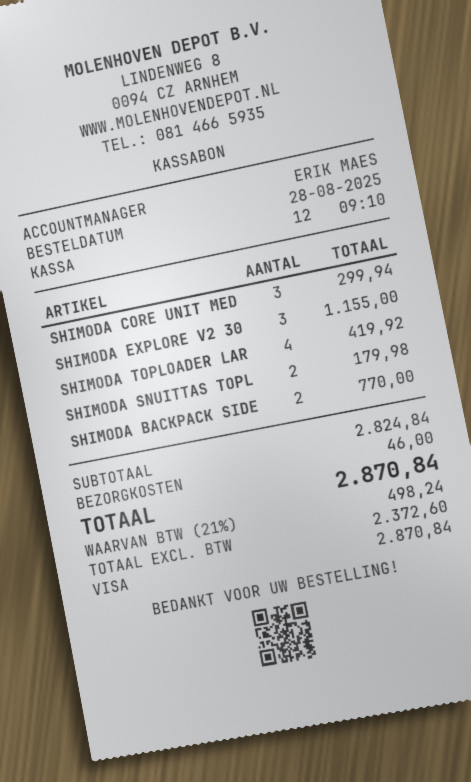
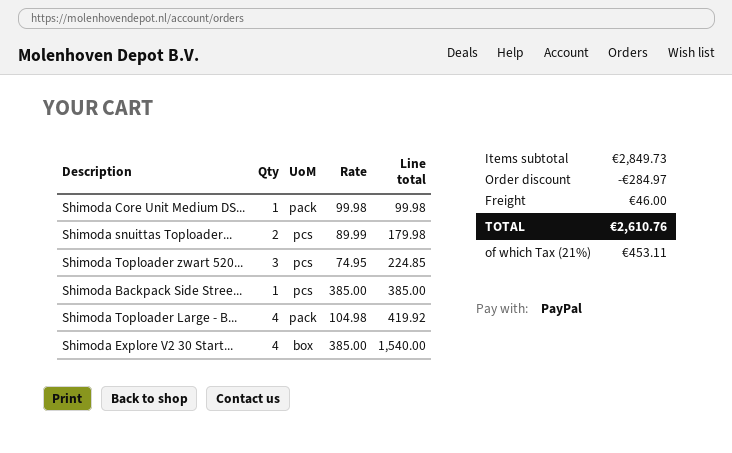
payment method: Visa -> PayPal
SHIMODA CORE UNIT MED: 3 for 299.94 -> 1 for 99.98
SHIMODA EXPLORE V2 30: 3 for 1155.00 -> 4 for 1540.00
SHIMODA BACKPACK SIDE: 2 for 770.00 -> 1 for 385.00
Shimoda Toploader zwart 520...: none -> 3 for 224.85
subtotal: 2824.84 -> 2849.73
discount: none -> 284.97
tax: 21% = 498.24 -> 21% = 453.11
total: 2870.84 -> 2610.76

